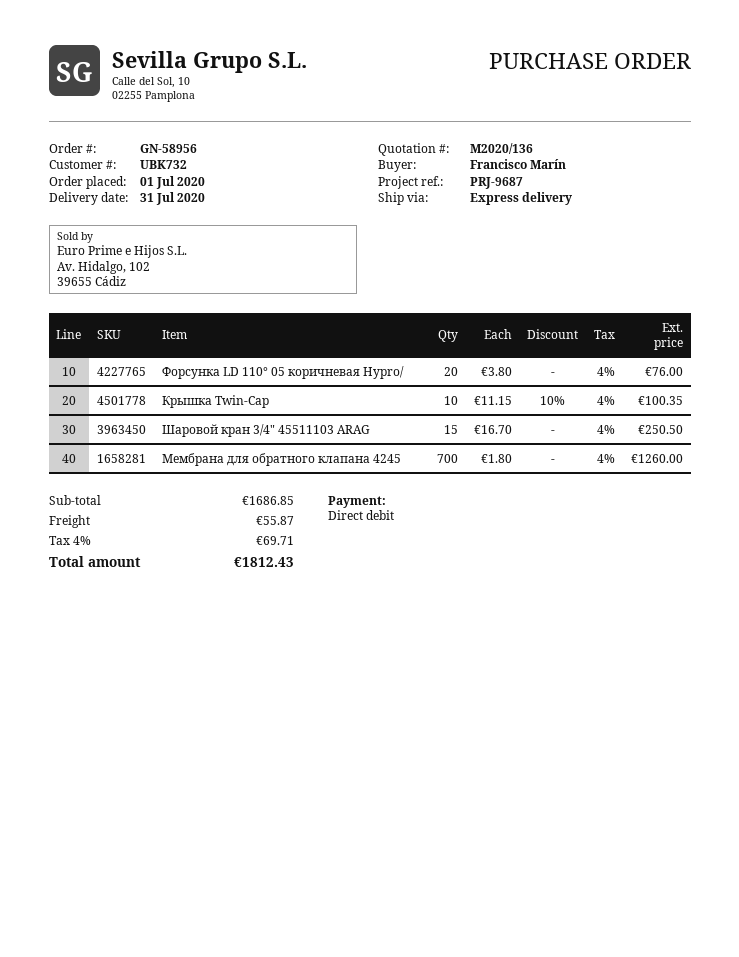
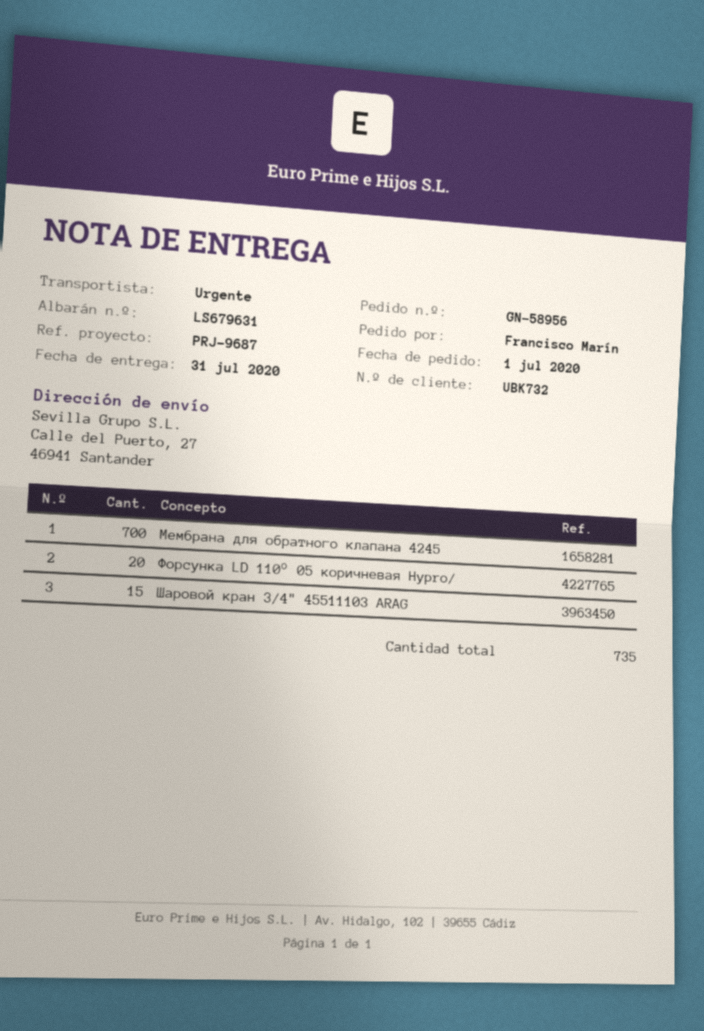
Крышка Twin-Cap: 10 -> none

